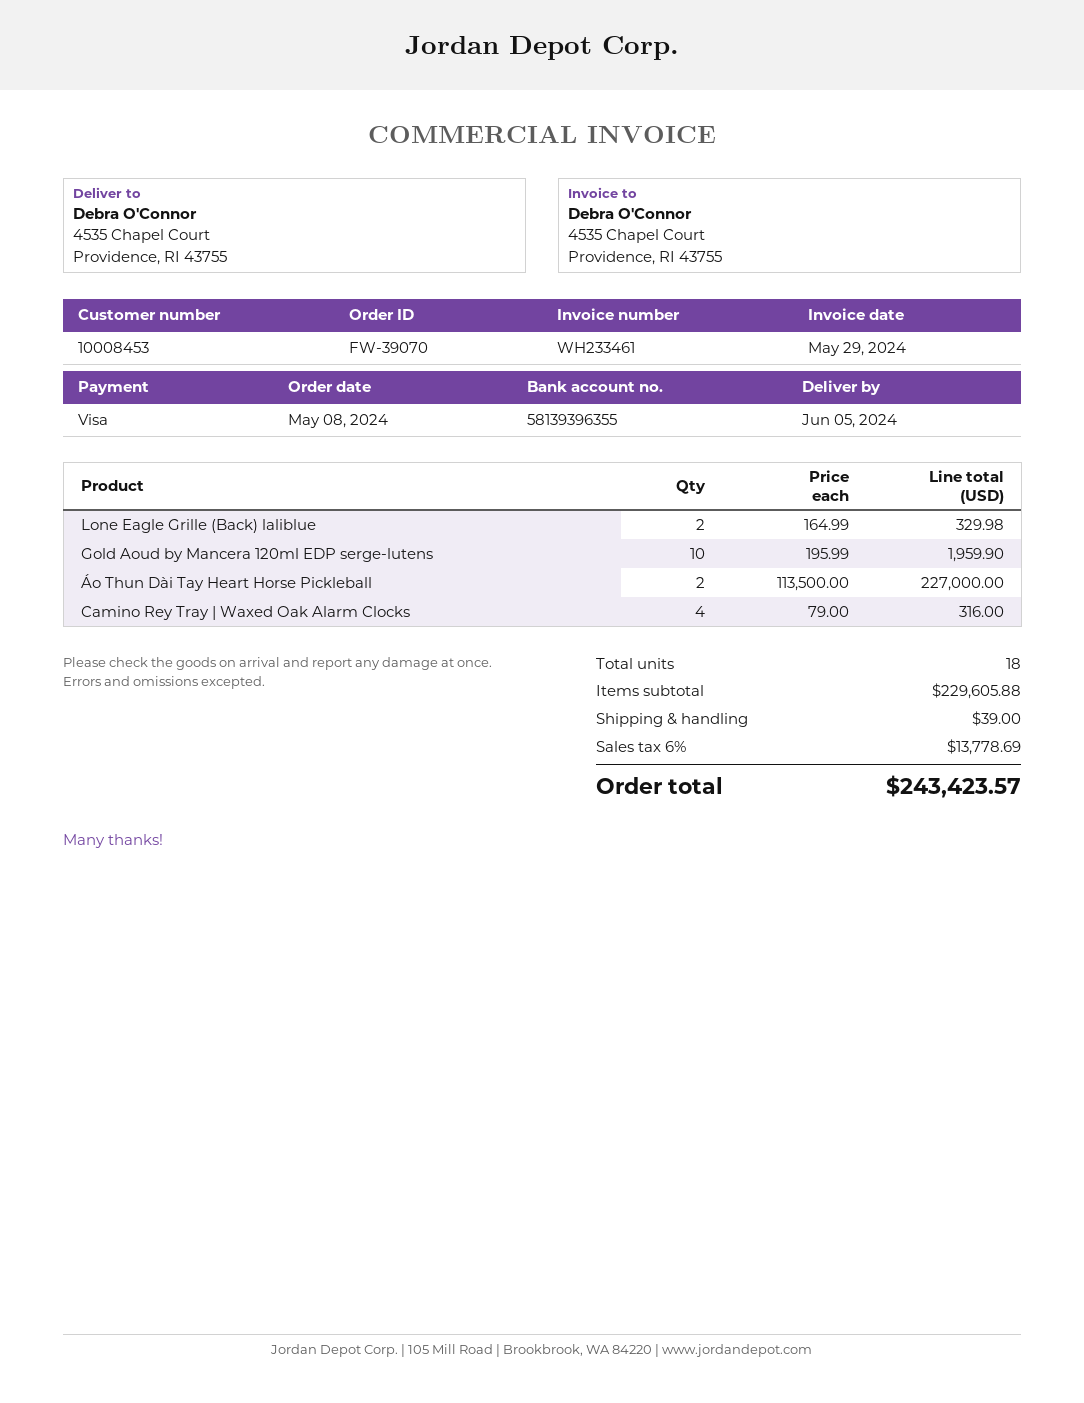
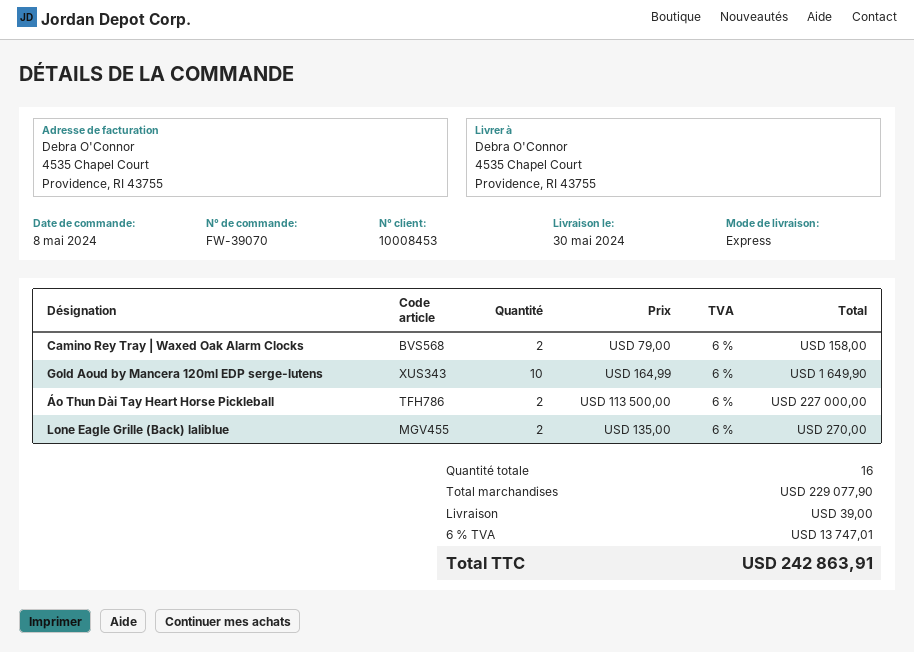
delivery date: 2024-06-05 -> 2024-05-30
Lone Eagle Grille (Back) laliblue: 2 x 164.99 = 329.98 -> 2 x 135.00 = 270.00
Gold Aoud by Mancera 120ml EDP serge-lutens: 10 x 195.99 = 1959.90 -> 10 x 164.99 = 1649.90
Camino Rey Tray | Waxed Oak Alarm Clocks: 4 x 79.00 = 316.00 -> 2 x 79.00 = 158.00
total quantity: 18 -> 16
subtotal: 229605.88 -> 229077.90
tax: 6% = 13778.69 -> 6% = 13747.01
total: 243423.57 -> 242863.91

